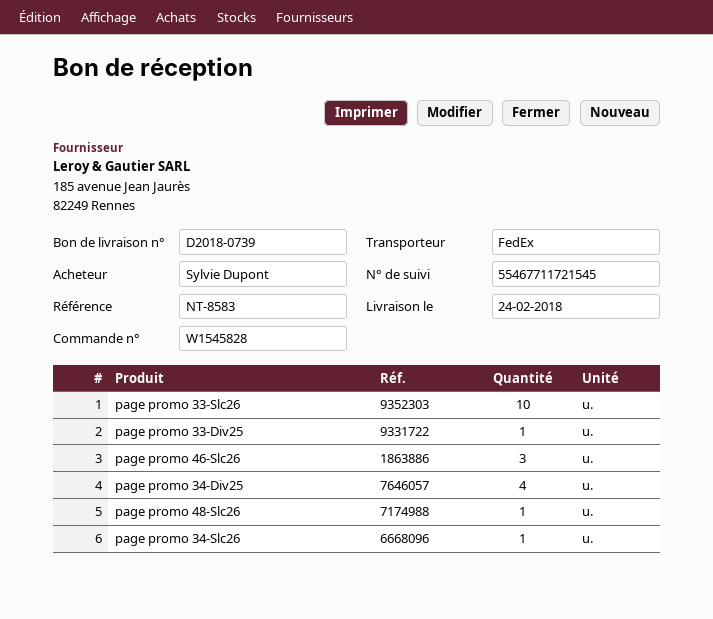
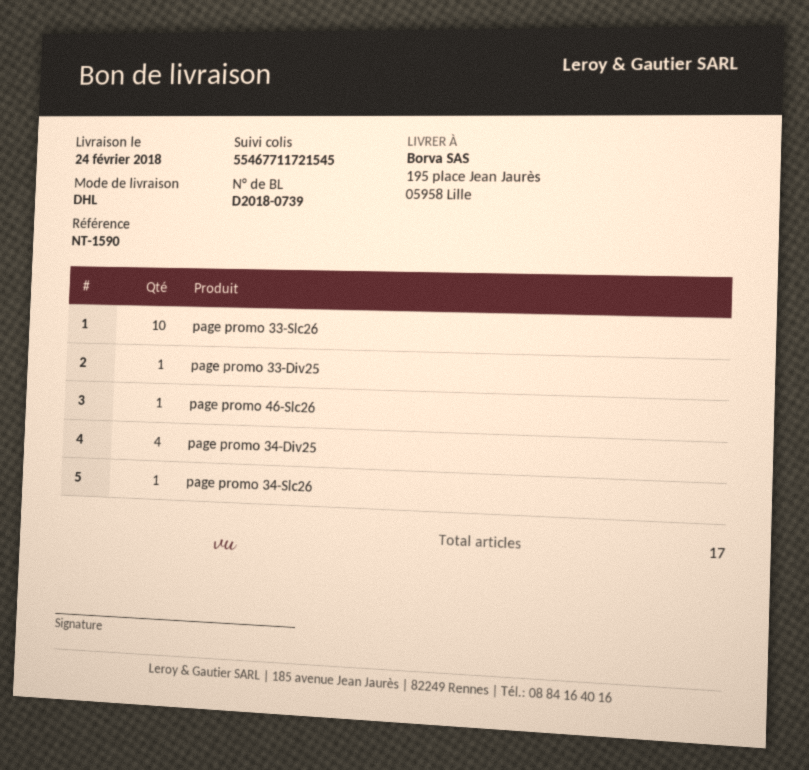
reference: NT-8583 -> NT-1590
shipping method: FedEx -> DHL
page promo 46-Slc26: 3 -> 1
page promo 48-Slc26: 1 -> none

